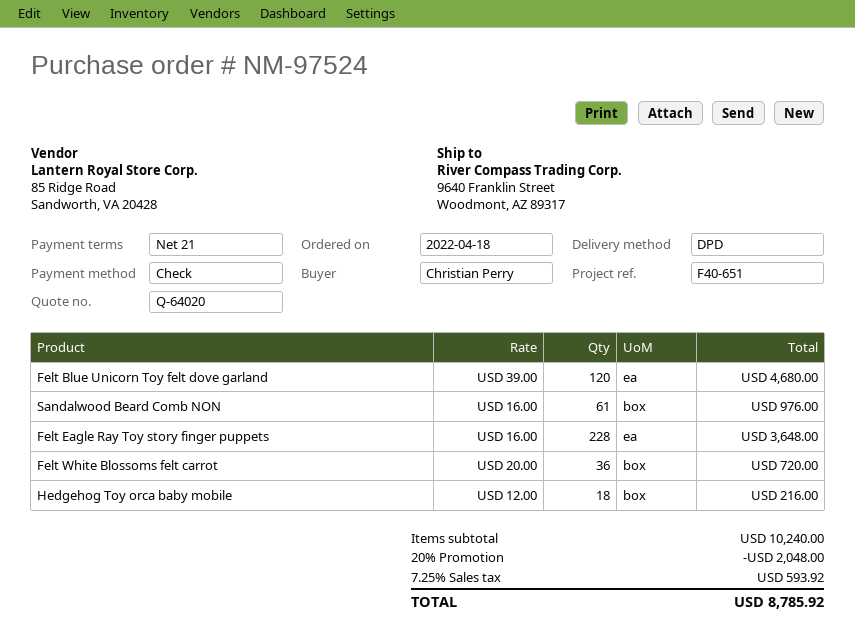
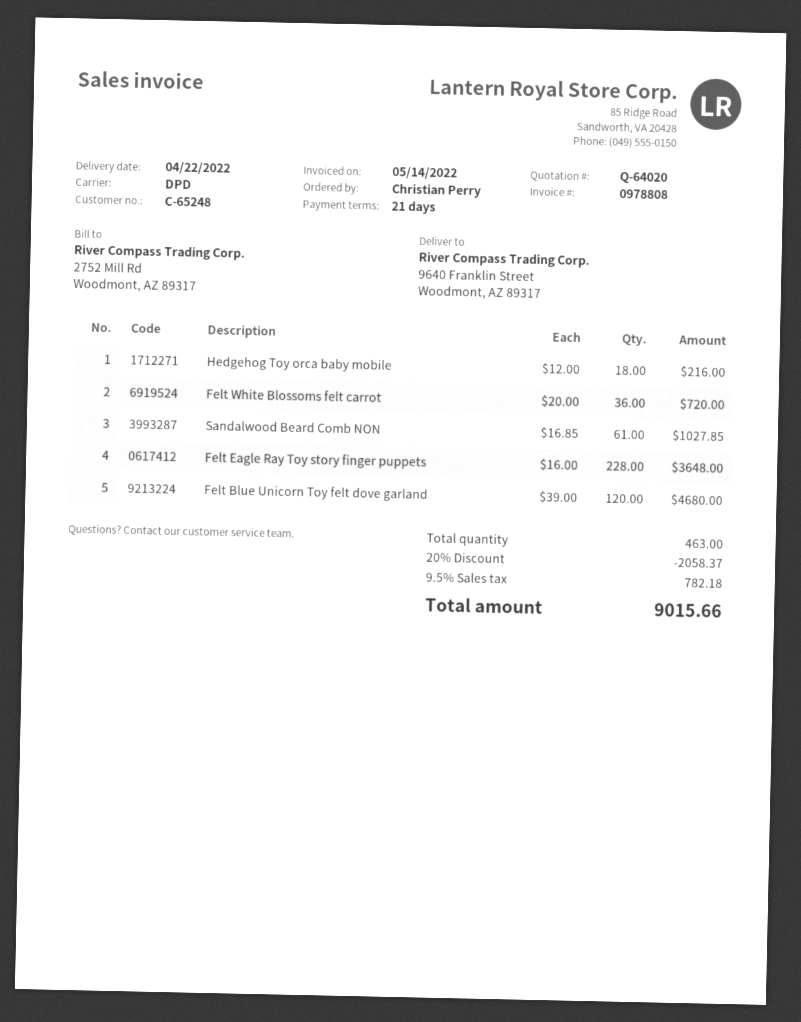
Sandalwood Beard Comb NON: 61 x 16.00 = 976.00 -> 61 x 16.85 = 1027.85
discount: 20% = 2048.00 -> 20% = 2058.37
tax: 7.25% = 593.92 -> 9.5% = 782.18
total: 8785.92 -> 9015.66

